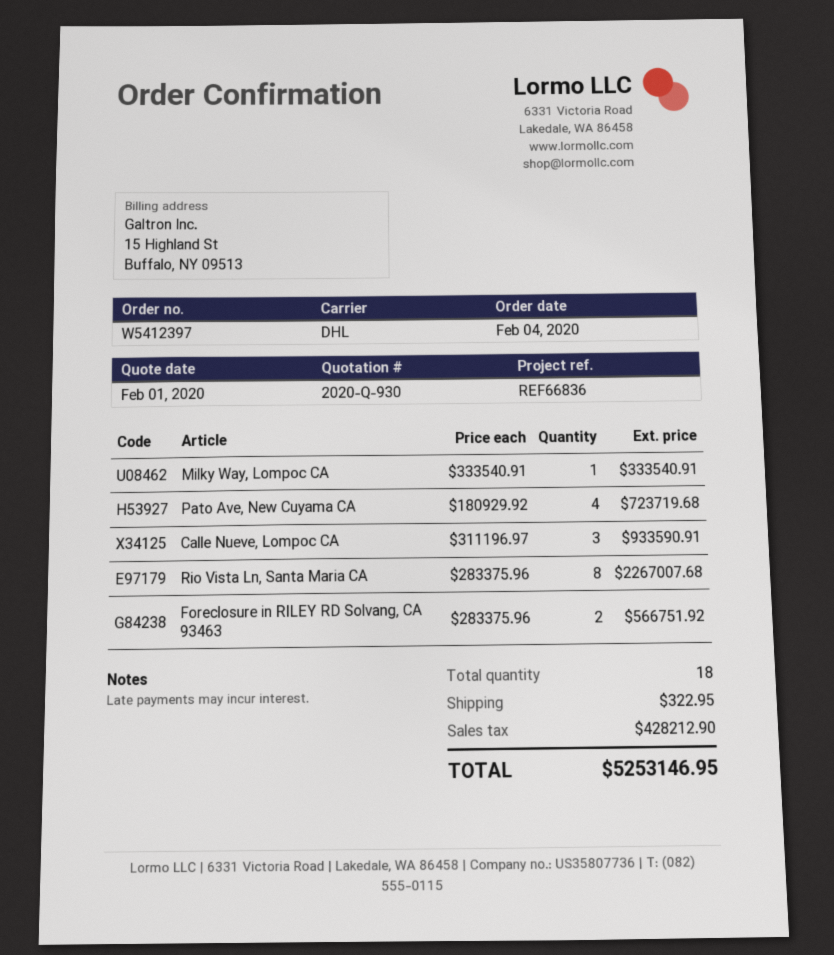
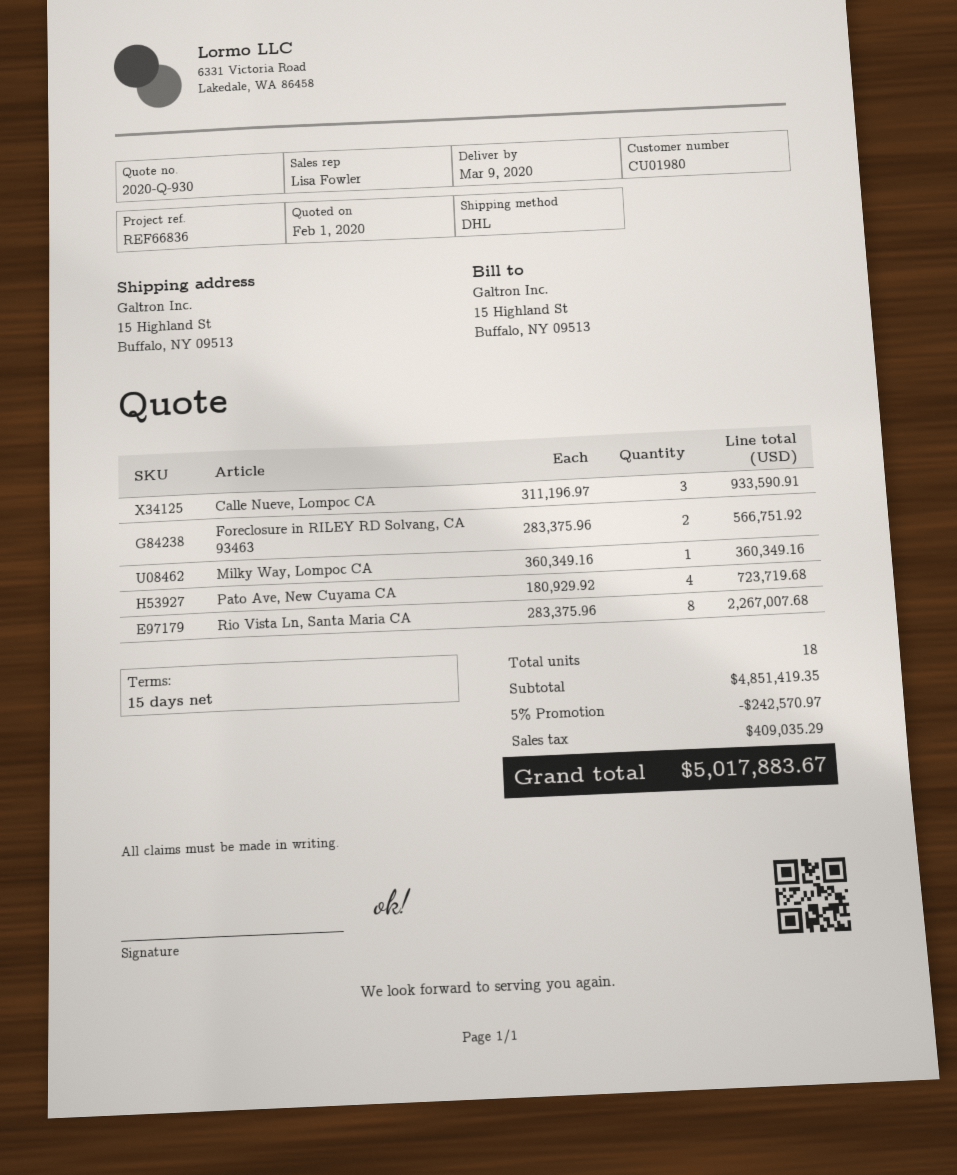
Milky Way, Lompoc CA: 1 x 333540.91 = 333540.91 -> 1 x 360349.16 = 360349.16
discount: none -> 5% = 242570.97
shipping: 322.95 -> none
tax: 428212.90 -> 409035.29
total: 5253146.95 -> 5017883.67

